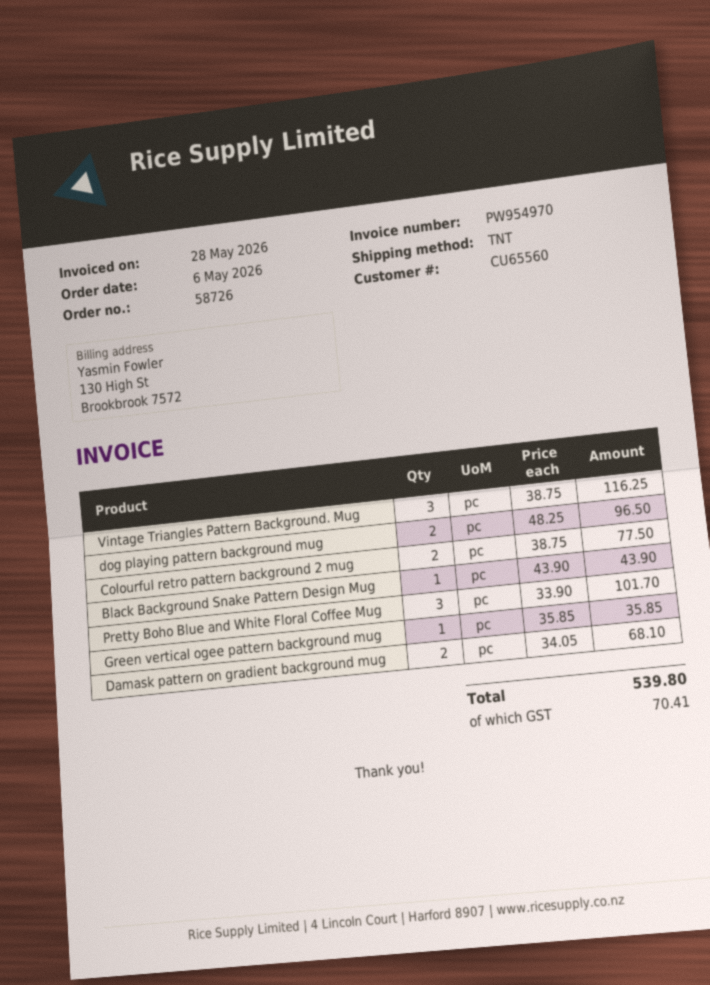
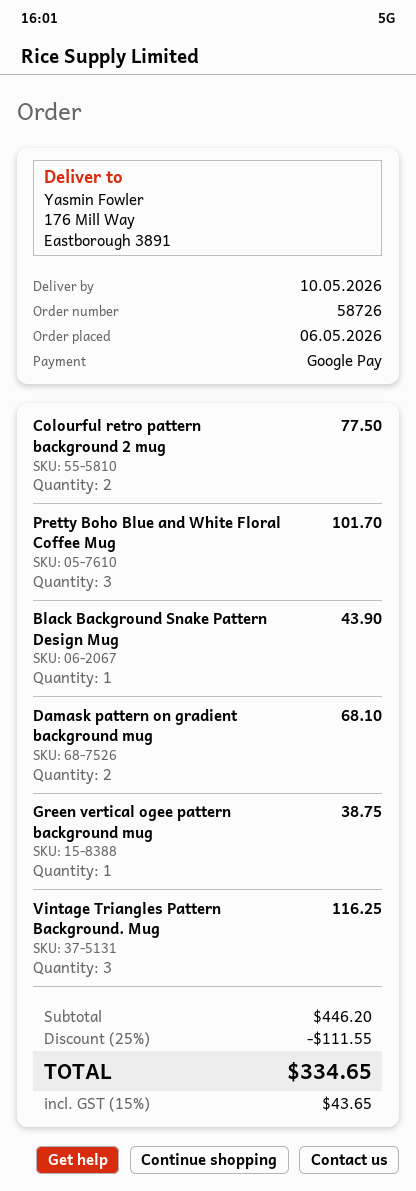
dog playing pattern background mug: 2 for 96.50 -> none
Green vertical ogee pattern background mug: 1 for 35.85 -> 1 for 38.75
discount: none -> 25% = 111.55
tax: 70.41 -> 43.65
total: 539.80 -> 334.65

